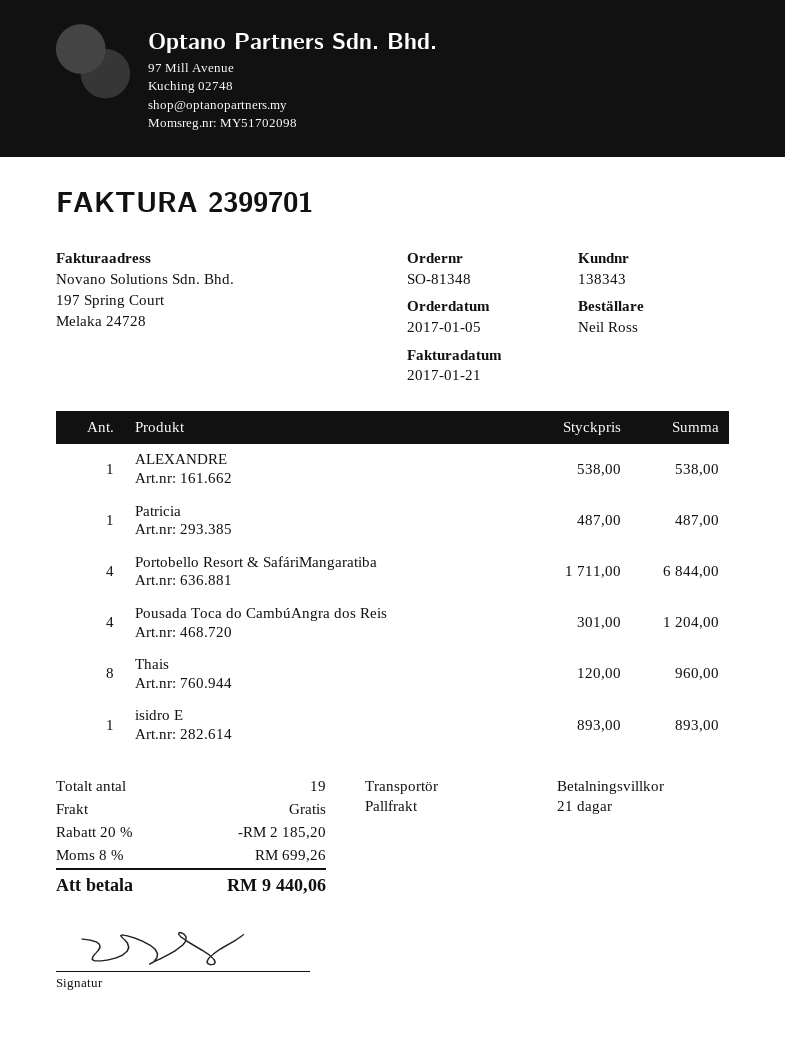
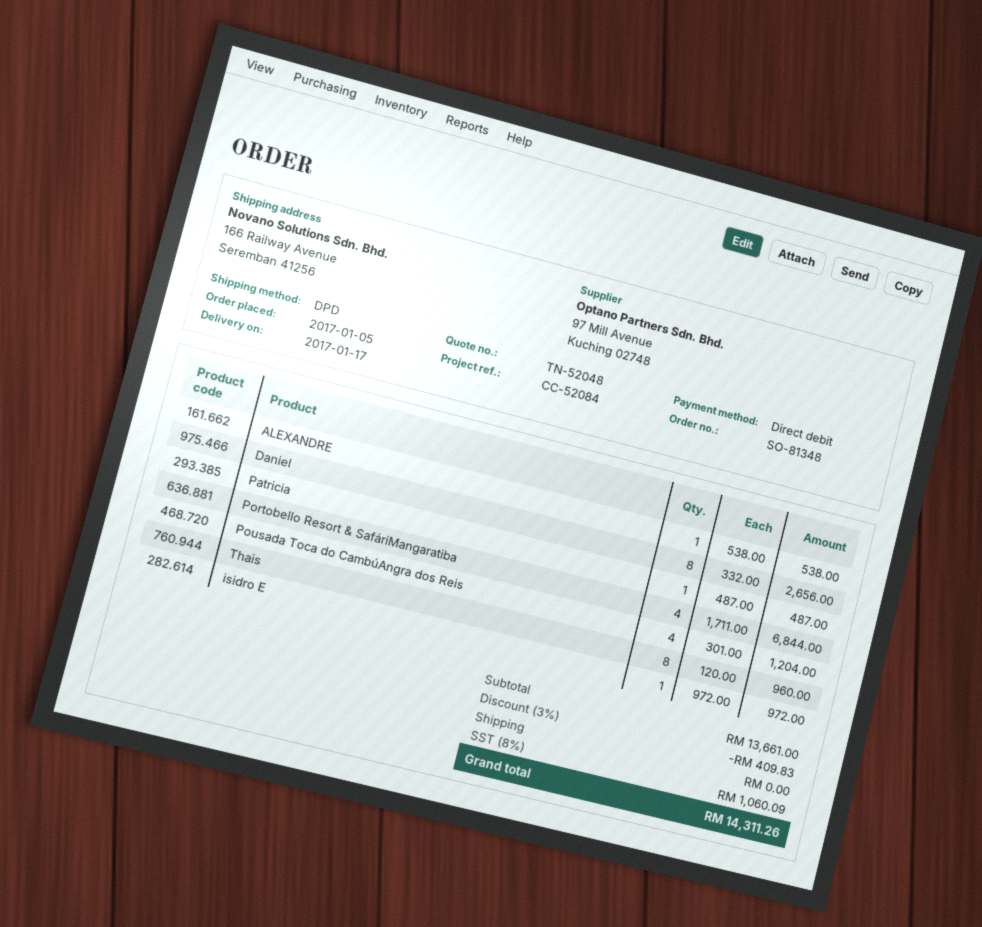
shipping method: pallet freight -> DPD
isidro E: 1 x 893.00 = 893.00 -> 1 x 972.00 = 972.00
Daniel: none -> 8 x 332.00 = 2656.00
discount: 20% = 2185.20 -> 3% = 409.83
tax: 8% = 699.26 -> 8% = 1060.09
total: 9440.06 -> 14311.26

